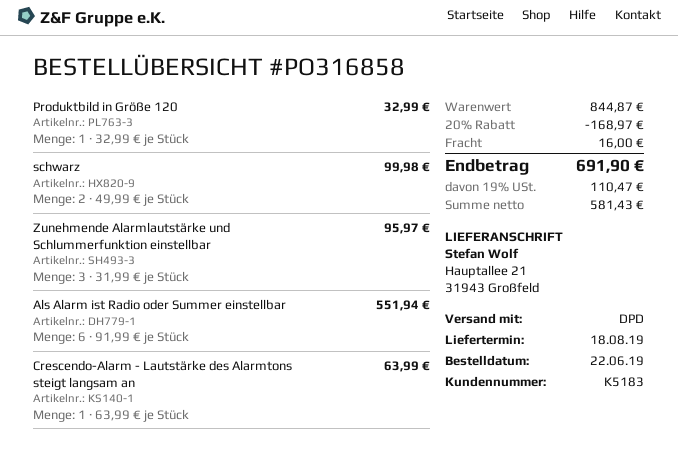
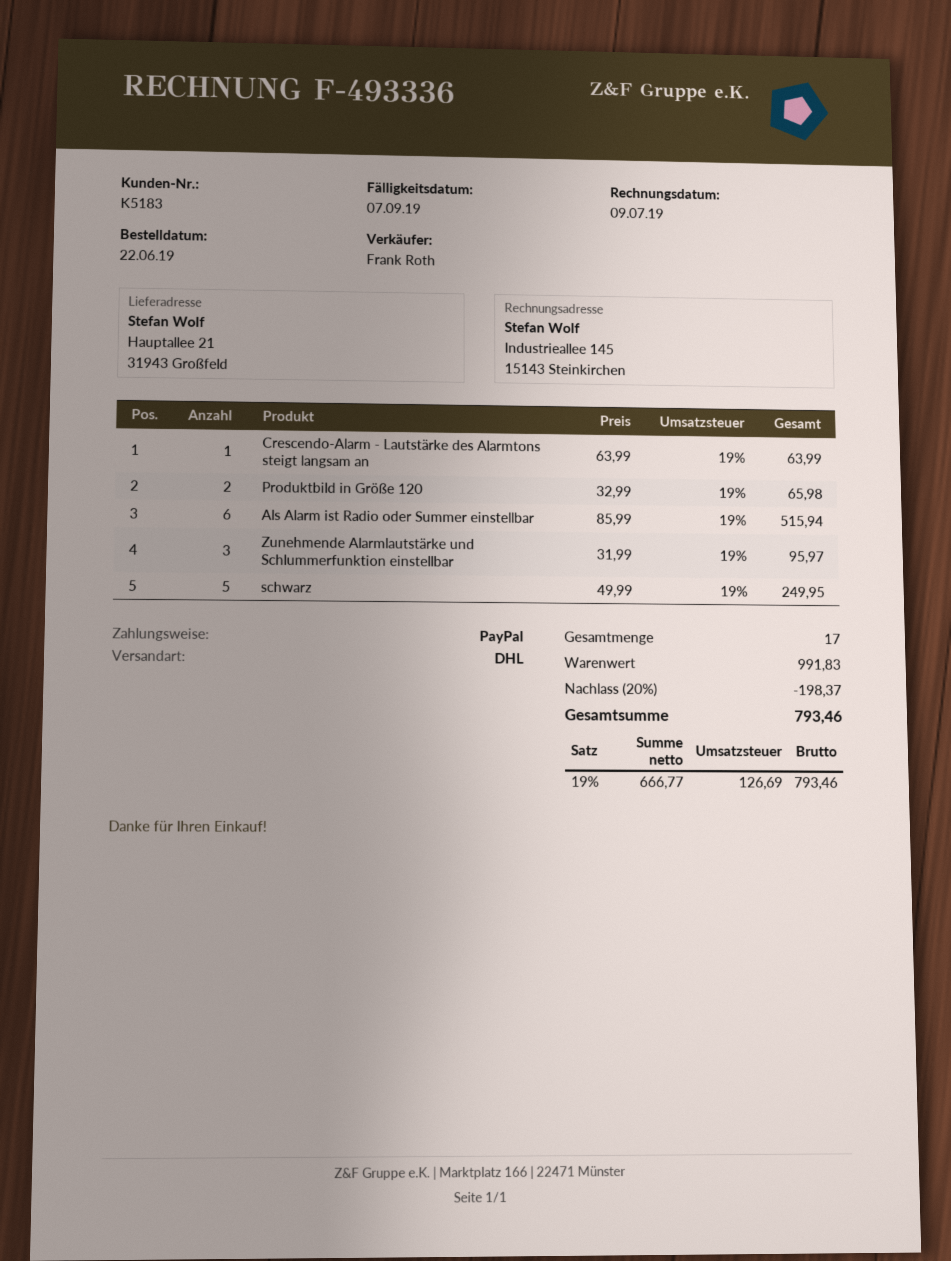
shipping method: DPD -> DHL
Produktbild in Größe 120: 1 x 32.99 = 32.99 -> 2 x 32.99 = 65.98
schwarz: 2 x 49.99 = 99.98 -> 5 x 49.99 = 249.95
Als Alarm ist Radio oder Summer einstellbar: 6 x 91.99 = 551.94 -> 6 x 85.99 = 515.94
subtotal: 844.87 -> 991.83
discount: 20% = 168.97 -> 20% = 198.37
shipping: 16.00 -> none
net: 581.43 -> 666.77
tax: 19% = 110.47 -> 19% = 126.69
total: 691.90 -> 793.46

